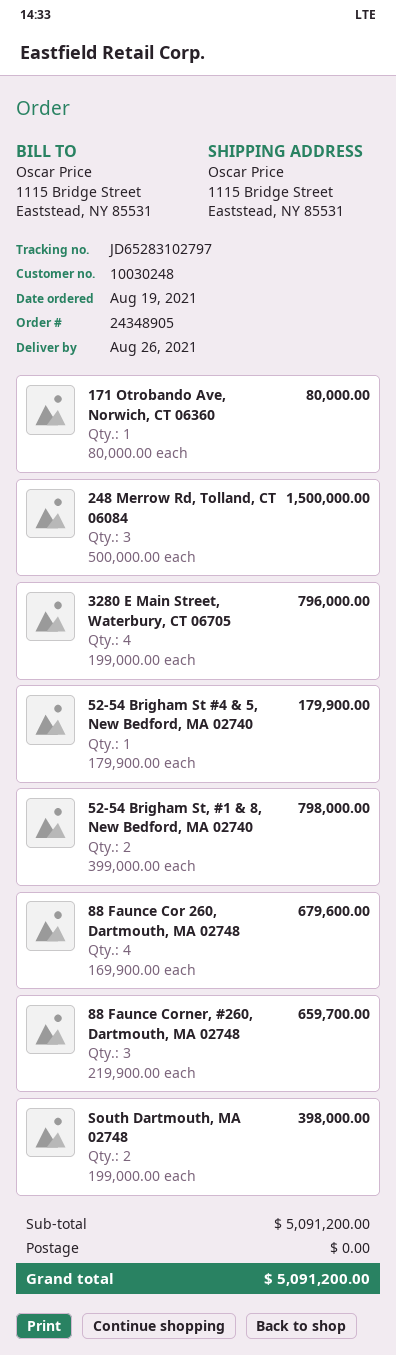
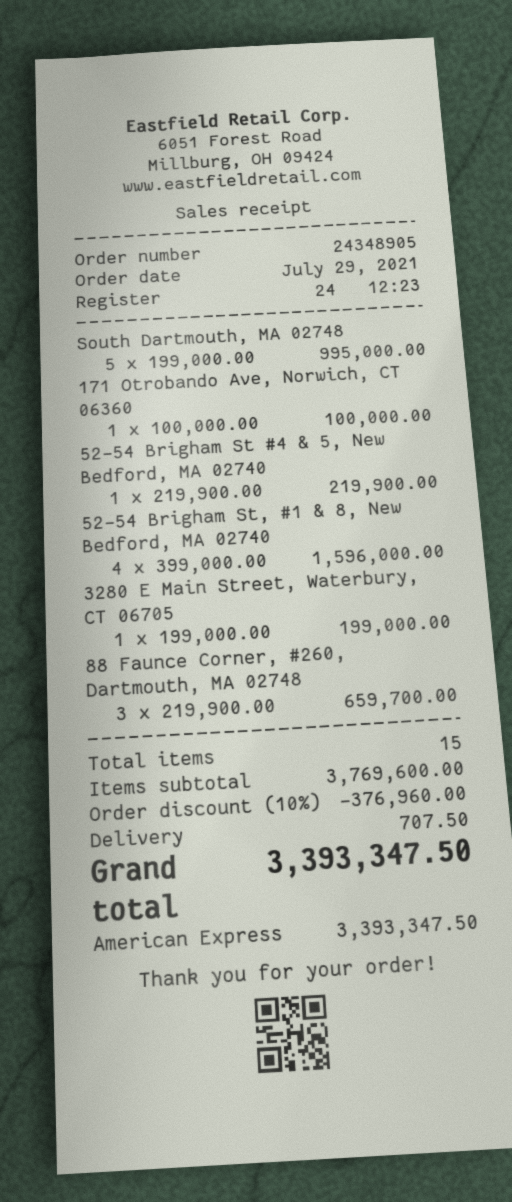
order date: 2021-08-19 -> 2021-07-29
171 Otrobando Ave, Norwich, CT 06360: 1 x 80000.00 = 80000.00 -> 1 x 100000.00 = 100000.00
248 Merrow Rd, Tolland, CT 06084: 3 x 500000.00 = 1500000.00 -> none
3280 E Main Street, Waterbury, CT 06705: 4 x 199000.00 = 796000.00 -> 1 x 199000.00 = 199000.00
52-54 Brigham St #4 & 5, New Bedford, MA 02740: 1 x 179900.00 = 179900.00 -> 1 x 219900.00 = 219900.00
52-54 Brigham St, #1 & 8, New Bedford, MA 02740: 2 x 399000.00 = 798000.00 -> 4 x 399000.00 = 1596000.00
88 Faunce Cor 260, Dartmouth, MA 02748: 4 x 169900.00 = 679600.00 -> none
South Dartmouth, MA 02748: 2 x 199000.00 = 398000.00 -> 5 x 199000.00 = 995000.00
subtotal: 5091200.00 -> 3769600.00
discount: none -> 10% = 376960.00
shipping: 0.00 -> 707.50
total: 5091200.00 -> 3393347.50

